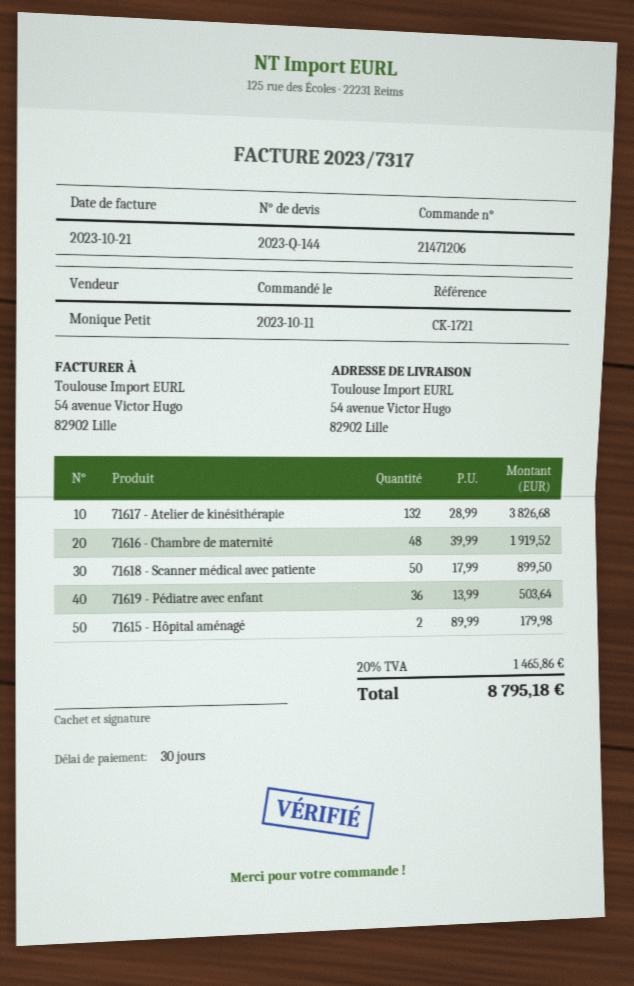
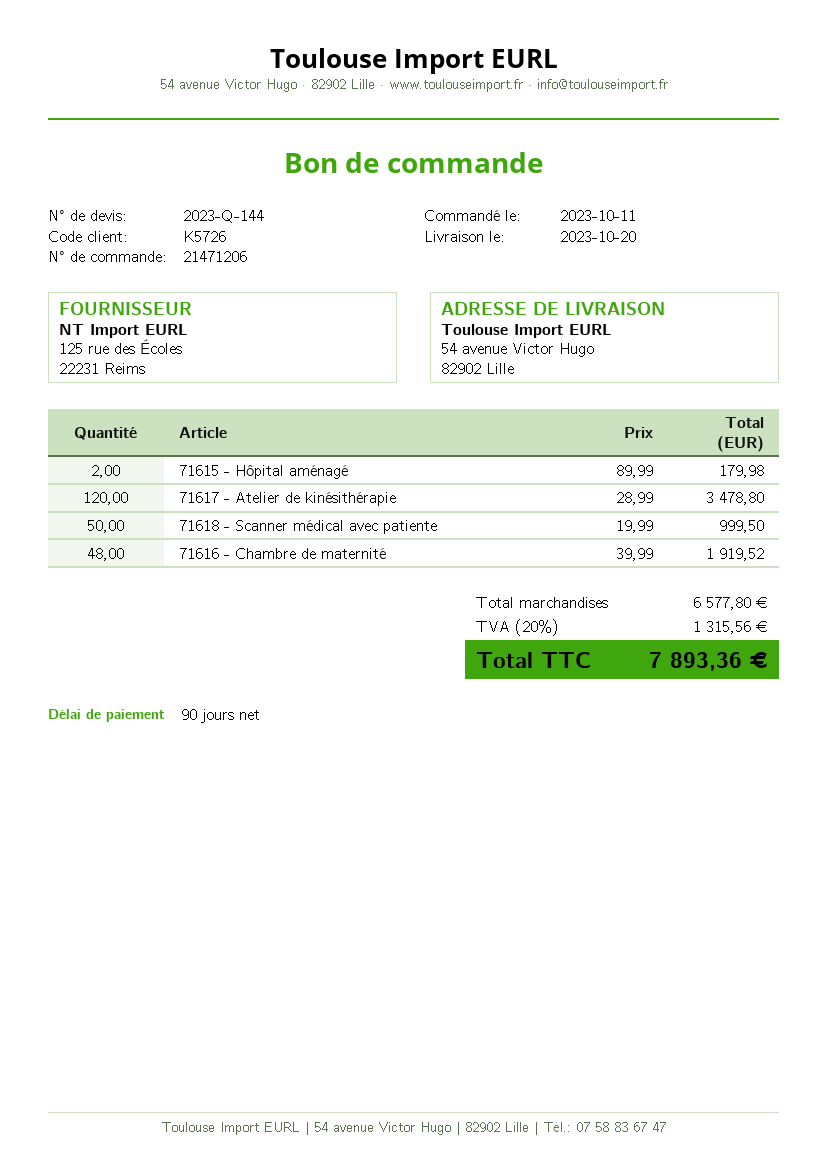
payment terms: 30 days -> 90 days
71617 - Atelier de kinésithérapie: 132 x 28.99 = 3826.68 -> 120 x 28.99 = 3478.80
71618 - Scanner médical avec patiente: 50 x 17.99 = 899.50 -> 50 x 19.99 = 999.50
71619 - Pédiatre avec enfant: 36 x 13.99 = 503.64 -> none
tax: 20% = 1465.86 -> 20% = 1315.56
total: 8795.18 -> 7893.36

